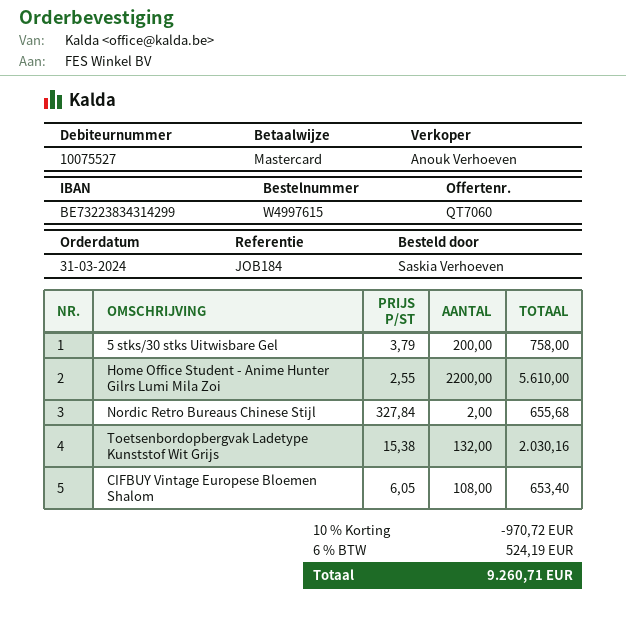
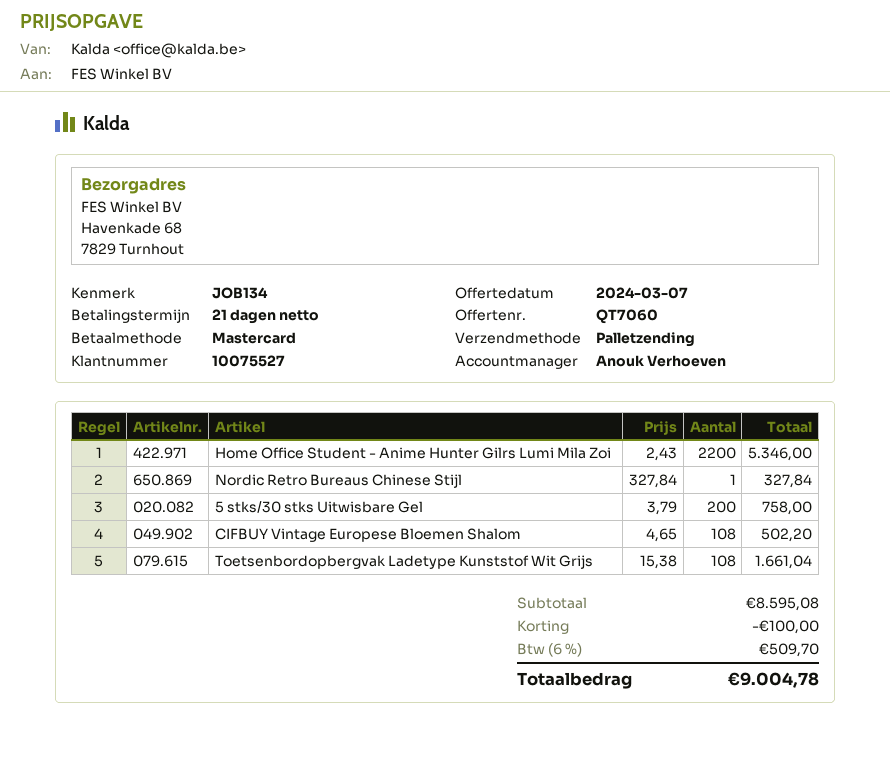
reference: JOB184 -> JOB134
Home Office Student - Anime Hunter Gilrs Lumi Mila Zoi: 2200 x 2.55 = 5610.00 -> 2200 x 2.43 = 5346.00
Nordic Retro Bureaus Chinese Stijl: 2 x 327.84 = 655.68 -> 1 x 327.84 = 327.84
Toetsenbordopbergvak Ladetype Kunststof Wit Grijs: 132 x 15.38 = 2030.16 -> 108 x 15.38 = 1661.04
CIFBUY Vintage Europese Bloemen Shalom: 108 x 6.05 = 653.40 -> 108 x 4.65 = 502.20
discount: 970.72 -> 100.00
tax: 6% = 524.19 -> 6% = 509.70
total: 9260.71 -> 9004.78

